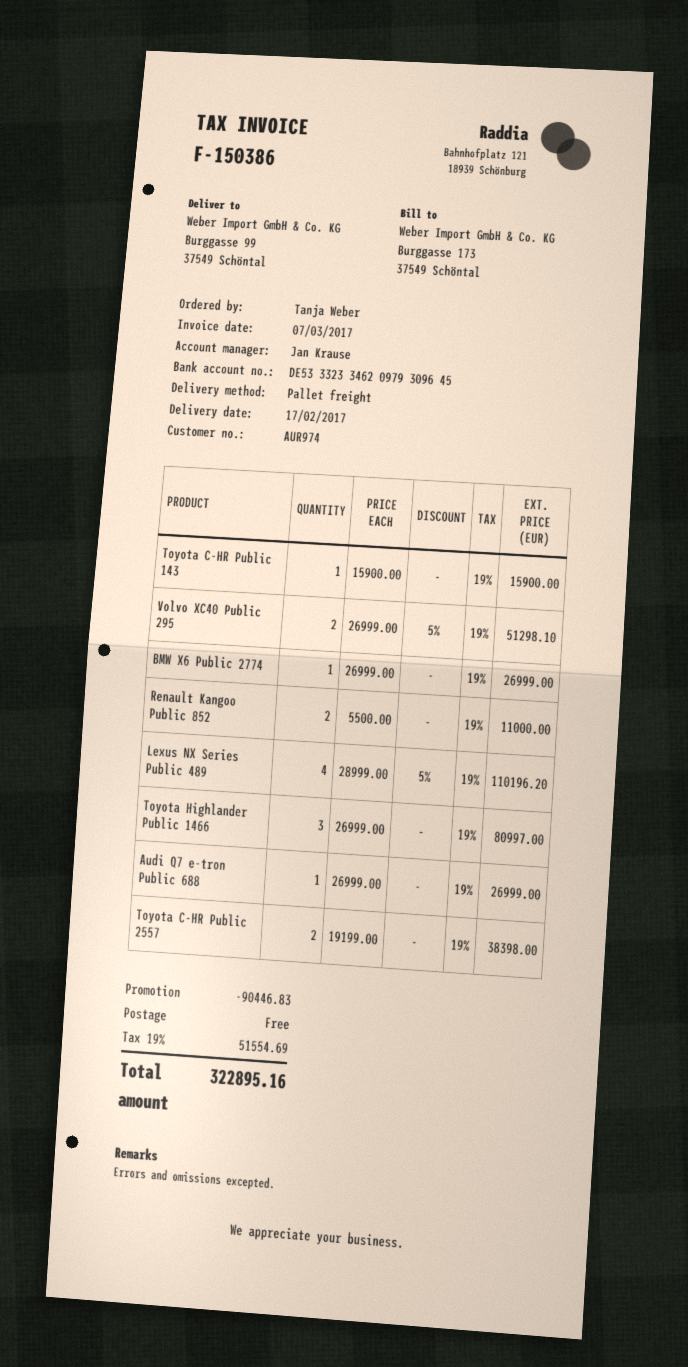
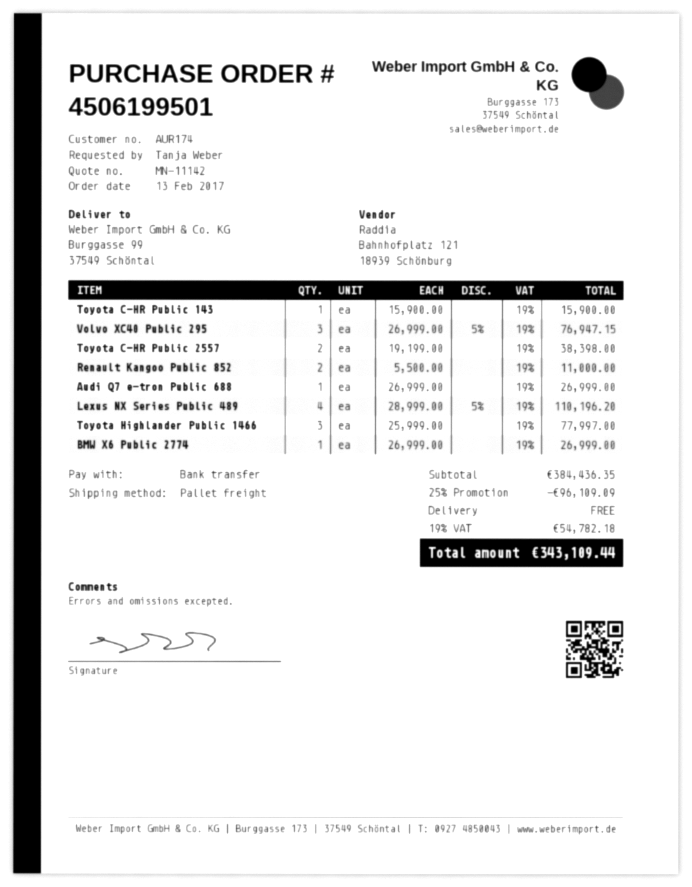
customer number: AUR974 -> AUR174
Volvo XC40 Public 295: 2 x 26999.00 - 5% = 51298.10 -> 3 x 26999.00 - 5% = 76947.15
Toyota Highlander Public 1466: 3 x 26999.00 = 80997.00 -> 3 x 25999.00 = 77997.00
discount: 90446.83 -> 96109.09
tax: 19% = 51554.69 -> 19% = 54782.18
total: 322895.16 -> 343109.44

